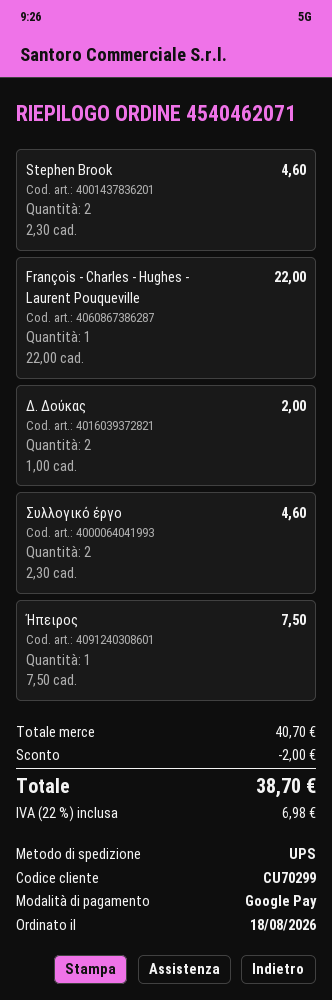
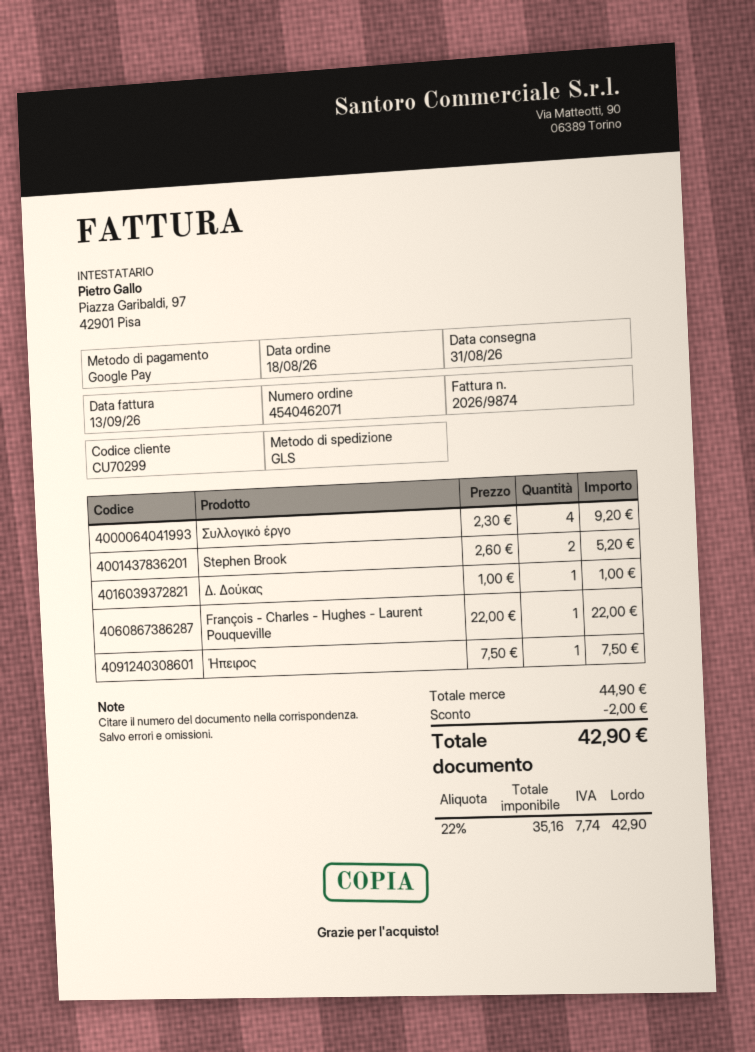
shipping method: UPS -> GLS
Stephen Brook: 2 x 2.30 = 4.60 -> 2 x 2.60 = 5.20
Δ. Δούκας: 2 x 1.00 = 2.00 -> 1 x 1.00 = 1.00
Συλλογικό έργο: 2 x 2.30 = 4.60 -> 4 x 2.30 = 9.20
subtotal: 40.70 -> 44.90
tax: 22% = 6.98 -> 22% = 7.74
total: 38.70 -> 42.90

